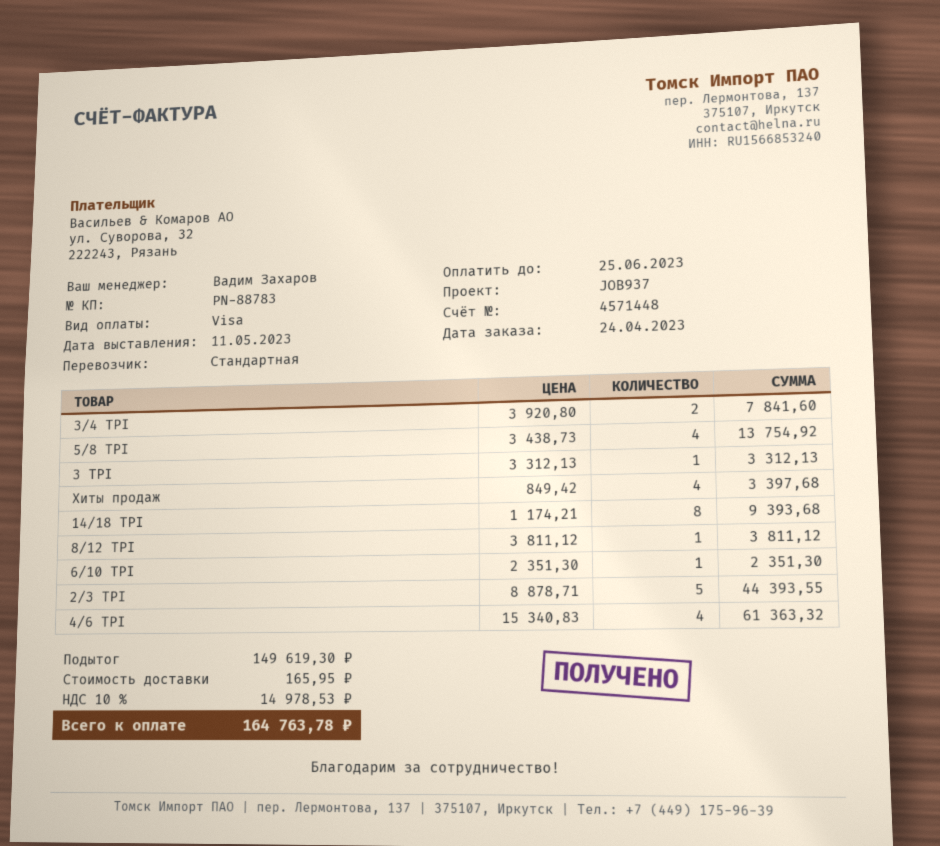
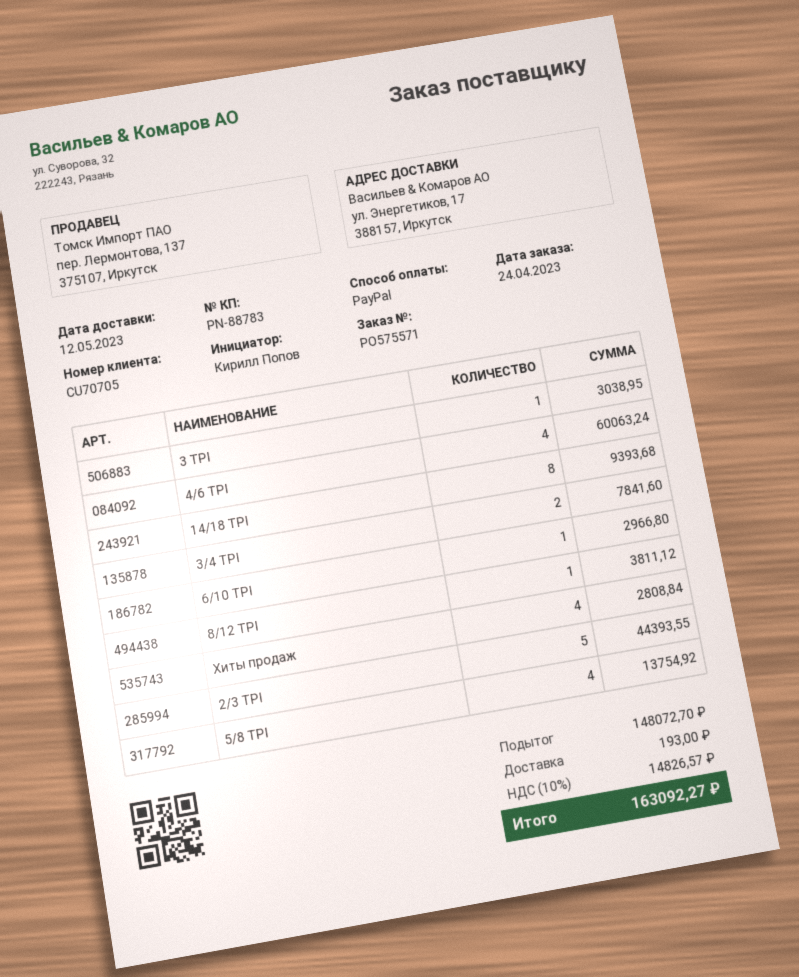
payment method: Visa -> PayPal
3 TPI: 1 for 3312.13 -> 1 for 3038.95
Хиты продаж: 4 for 3397.68 -> 4 for 2808.84
6/10 TPI: 1 for 2351.30 -> 1 for 2966.80
4/6 TPI: 4 for 61363.32 -> 4 for 60063.24
subtotal: 149619.30 -> 148072.70
shipping: 165.95 -> 193.00
tax: 10% = 14978.53 -> 10% = 14826.57
total: 164763.78 -> 163092.27

